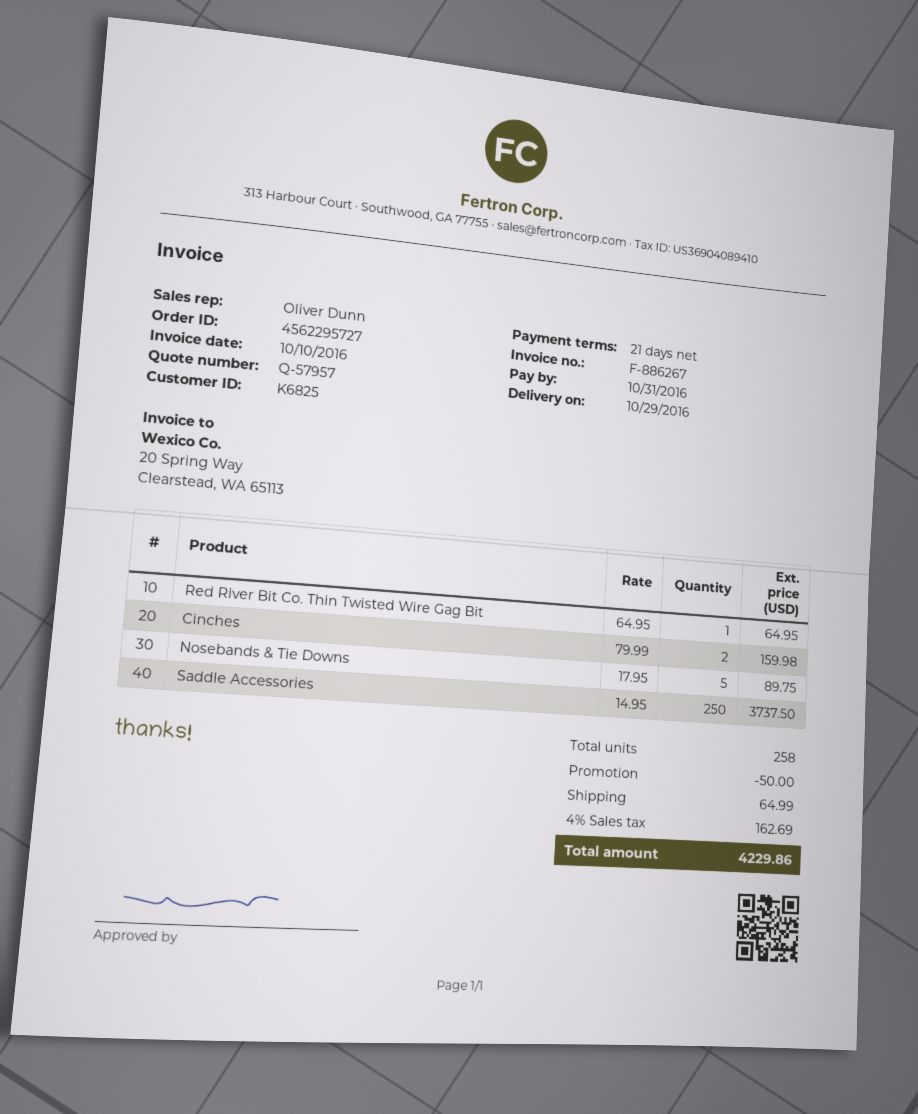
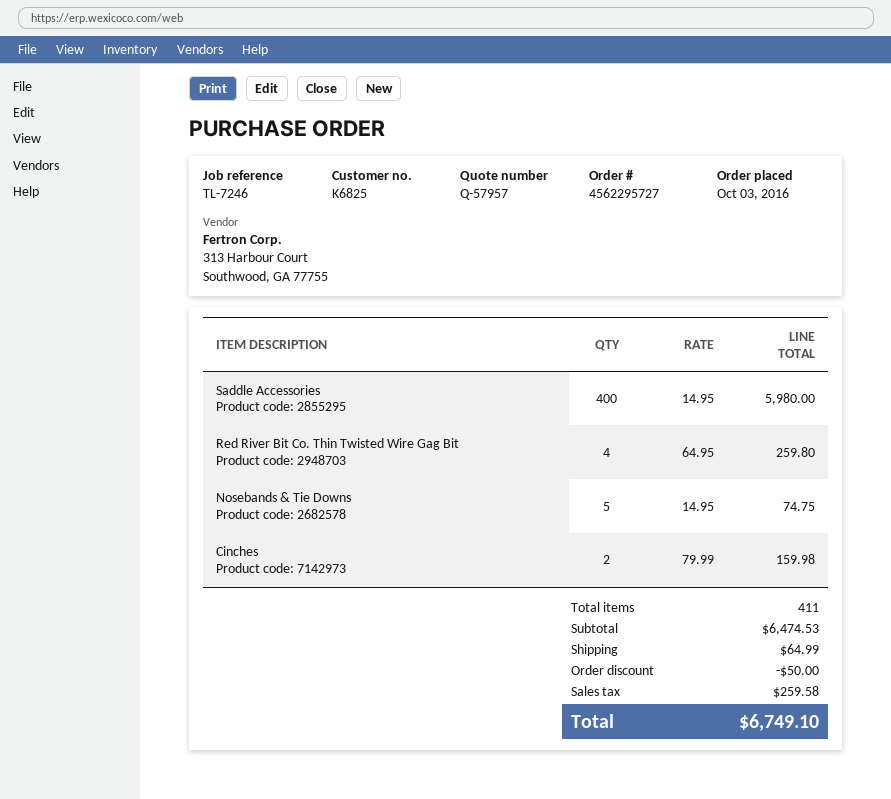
Red River Bit Co. Thin Twisted Wire Gag Bit: 1 x 64.95 = 64.95 -> 4 x 64.95 = 259.80
Nosebands & Tie Downs: 5 x 17.95 = 89.75 -> 5 x 14.95 = 74.75
Saddle Accessories: 250 x 14.95 = 3737.50 -> 400 x 14.95 = 5980.00
total quantity: 258 -> 411
tax: 162.69 -> 259.58
total: 4229.86 -> 6749.10

